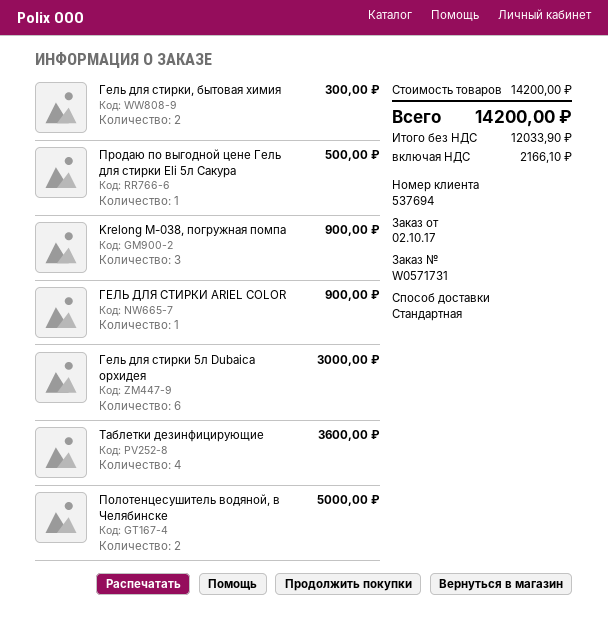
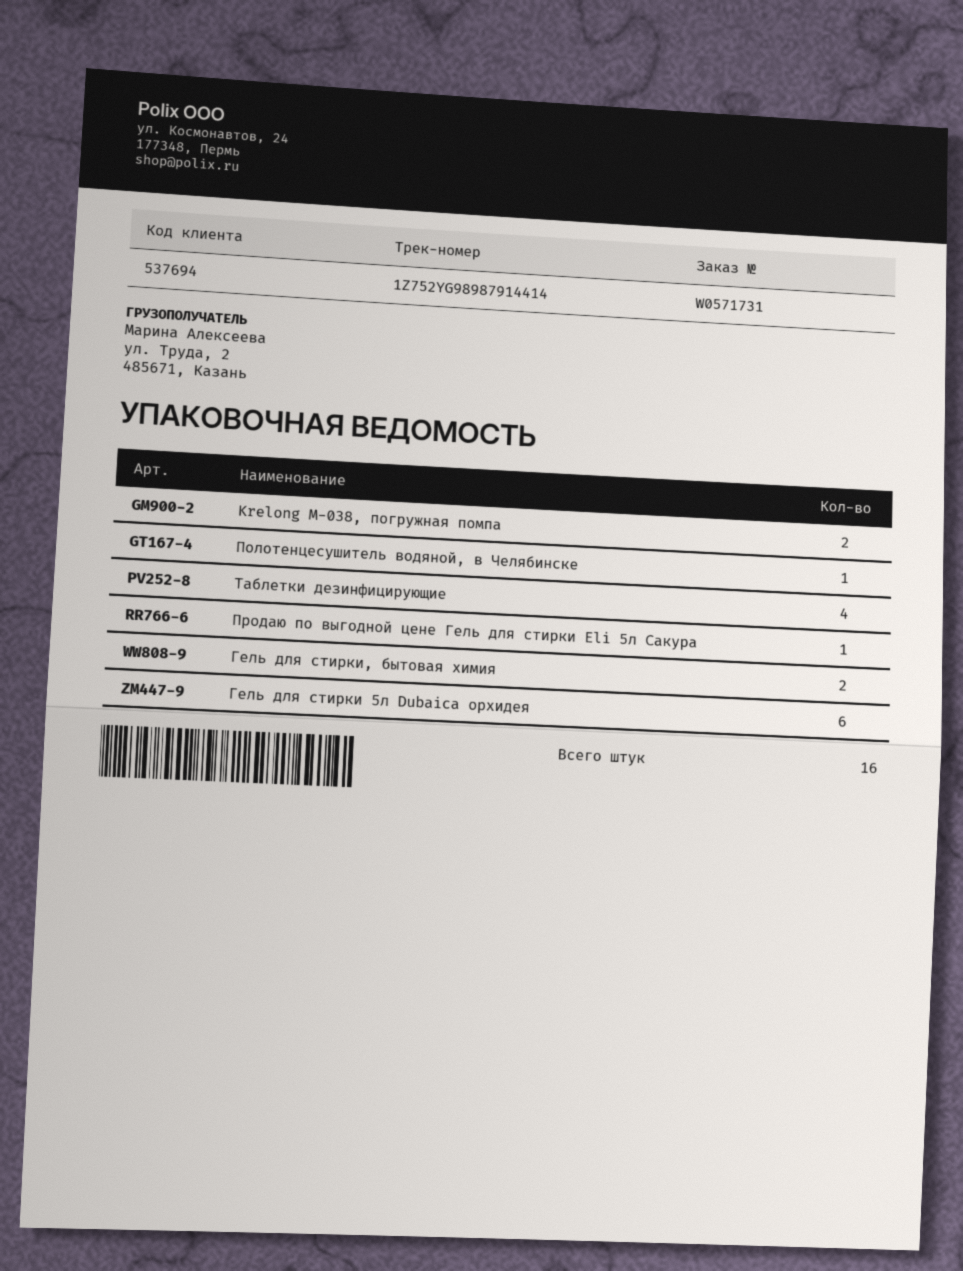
Krelong M-038, погружная помпа: 3 -> 2
ГЕЛЬ ДЛЯ СТИРКИ ARIEL COLOR: 1 -> none
Полотенцесушитель водяной, в Челябинске: 2 -> 1

